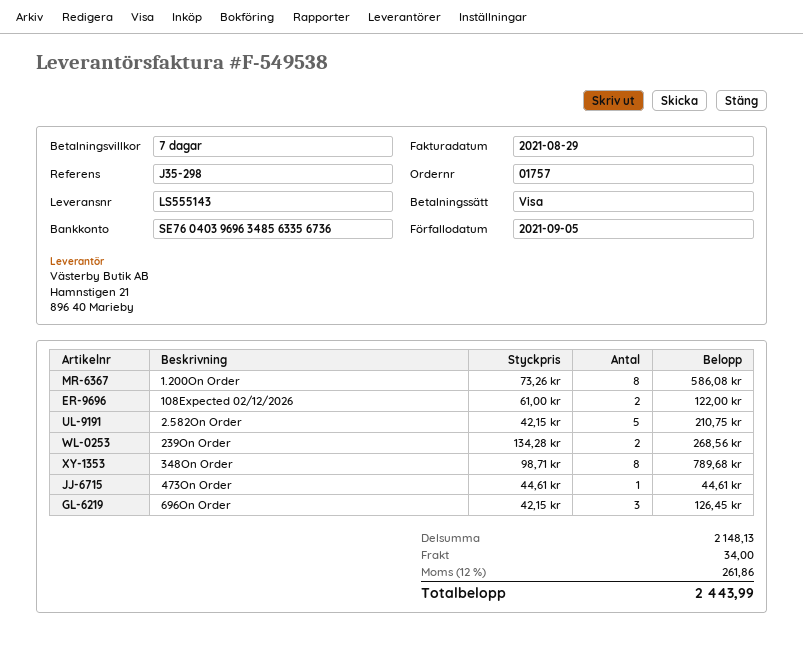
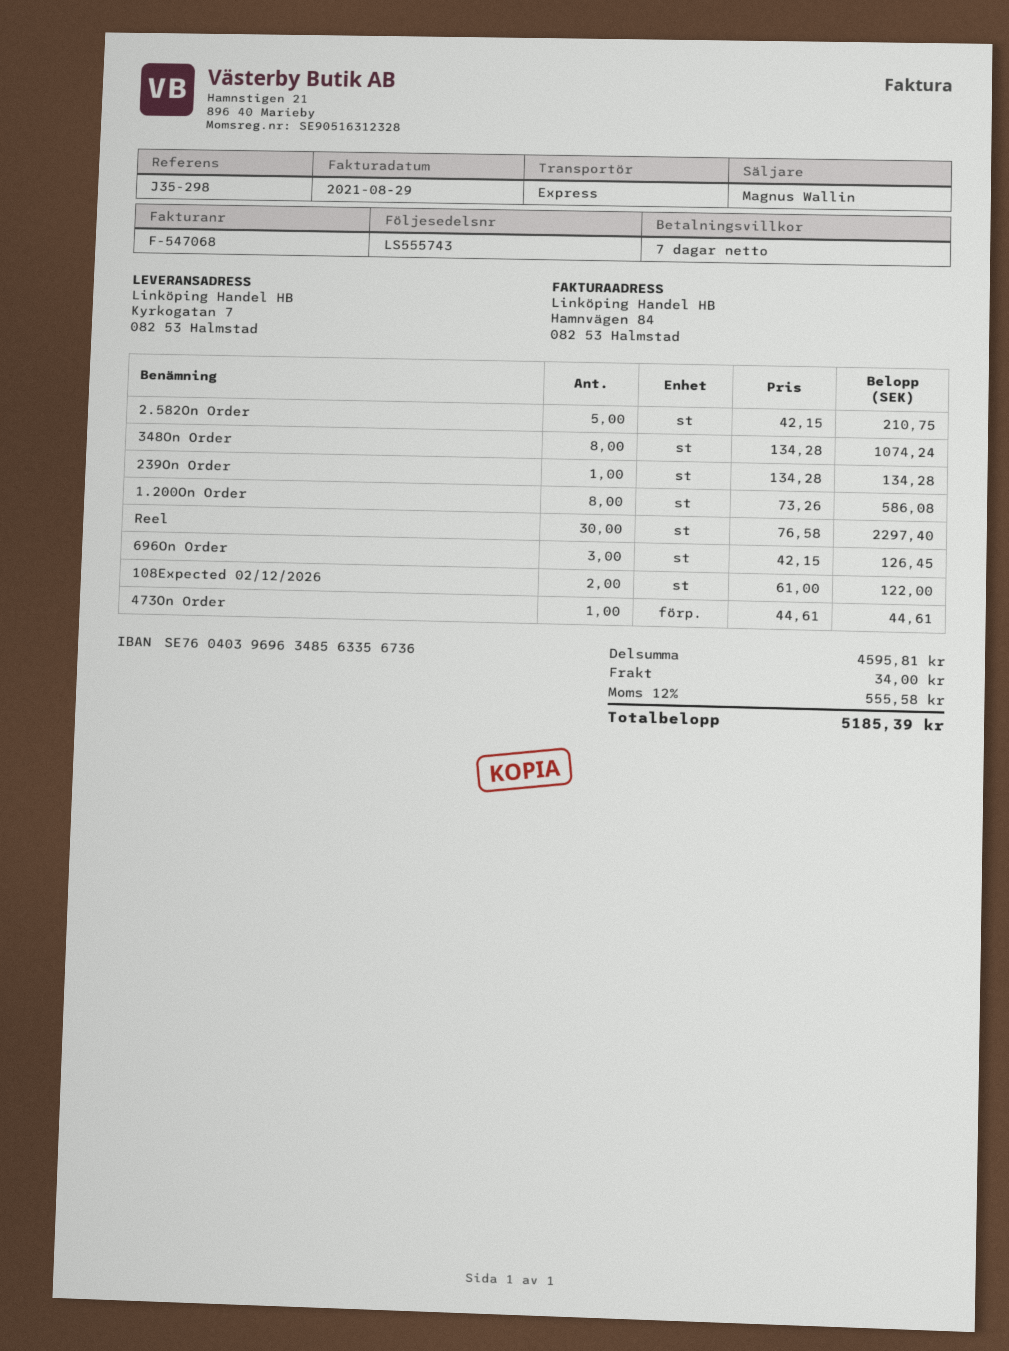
delivery note number: LS555143 -> LS555743
invoice number: F-549538 -> F-547068
239On Order: 2 x 134.28 = 268.56 -> 1 x 134.28 = 134.28
348On Order: 8 x 98.71 = 789.68 -> 8 x 134.28 = 1074.24
Reel: none -> 30 x 76.58 = 2297.40
subtotal: 2148.13 -> 4595.81
tax: 12% = 261.86 -> 12% = 555.58
total: 2443.99 -> 5185.39

